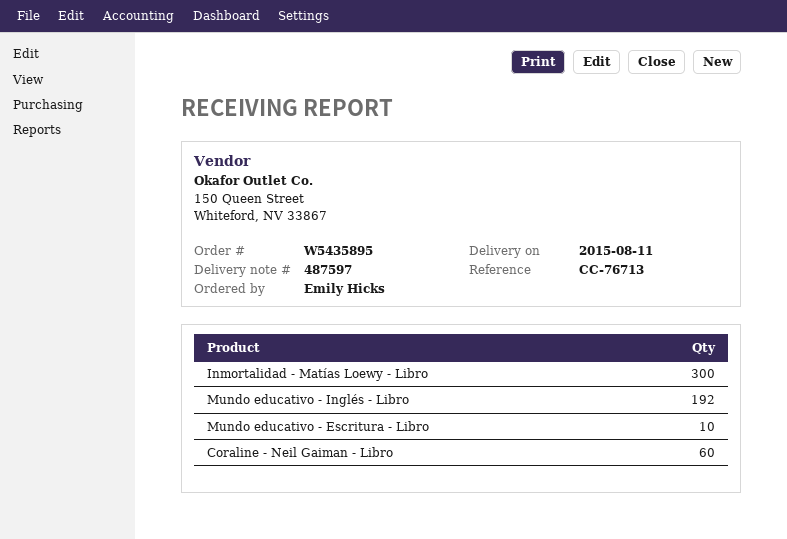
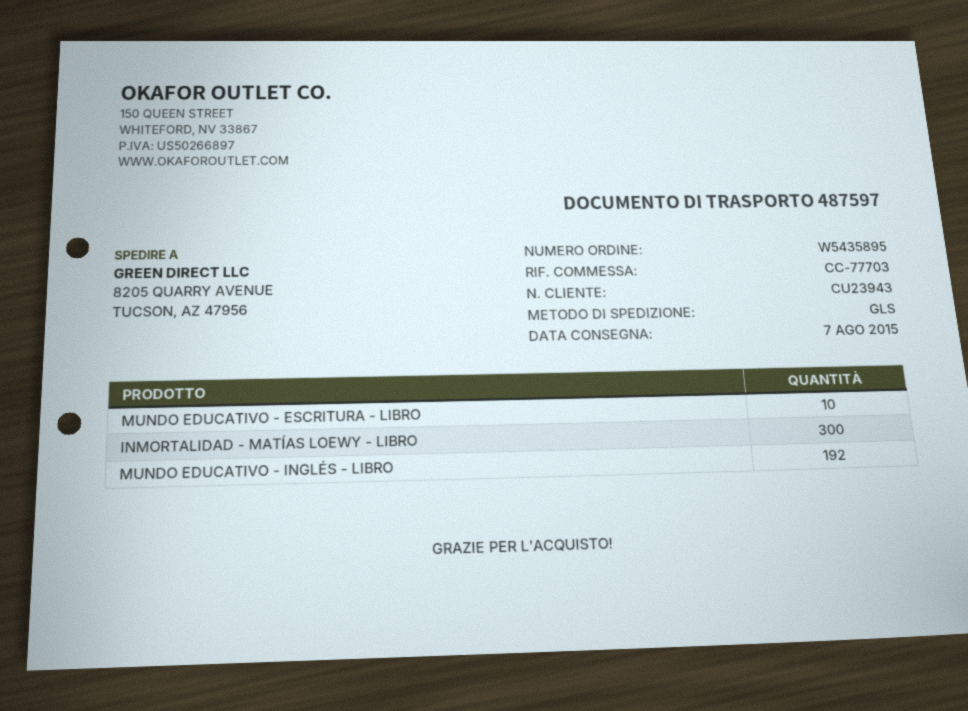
delivery date: 2015-08-11 -> 2015-08-07
reference: CC-76713 -> CC-77703
Coraline - Neil Gaiman - Libro: 60 -> none

